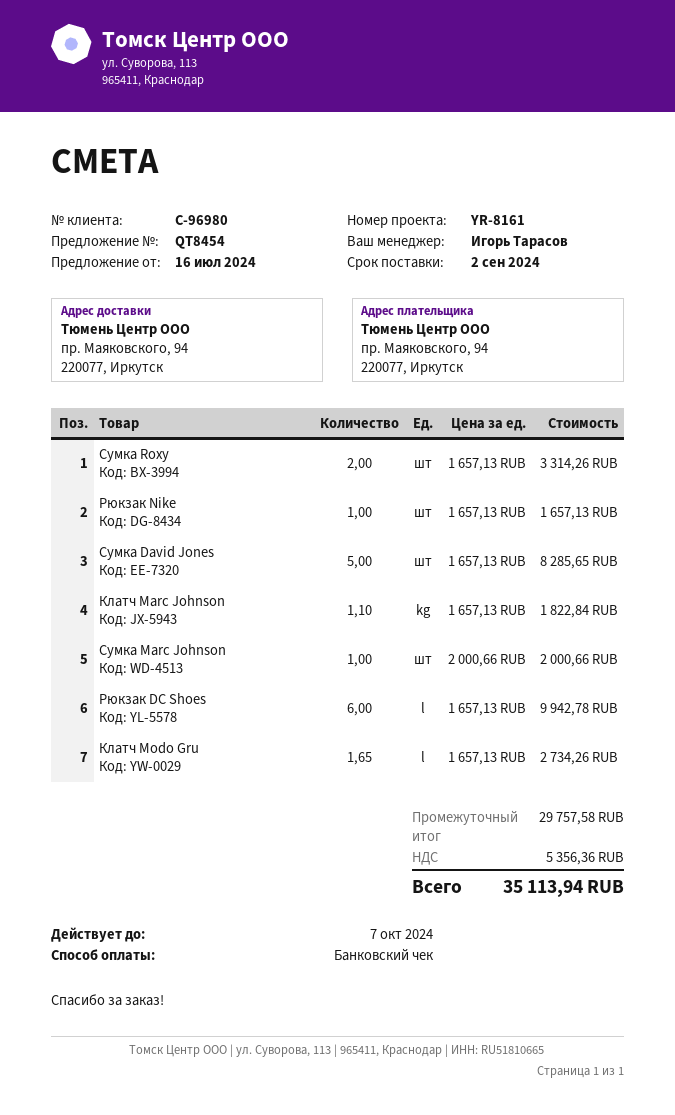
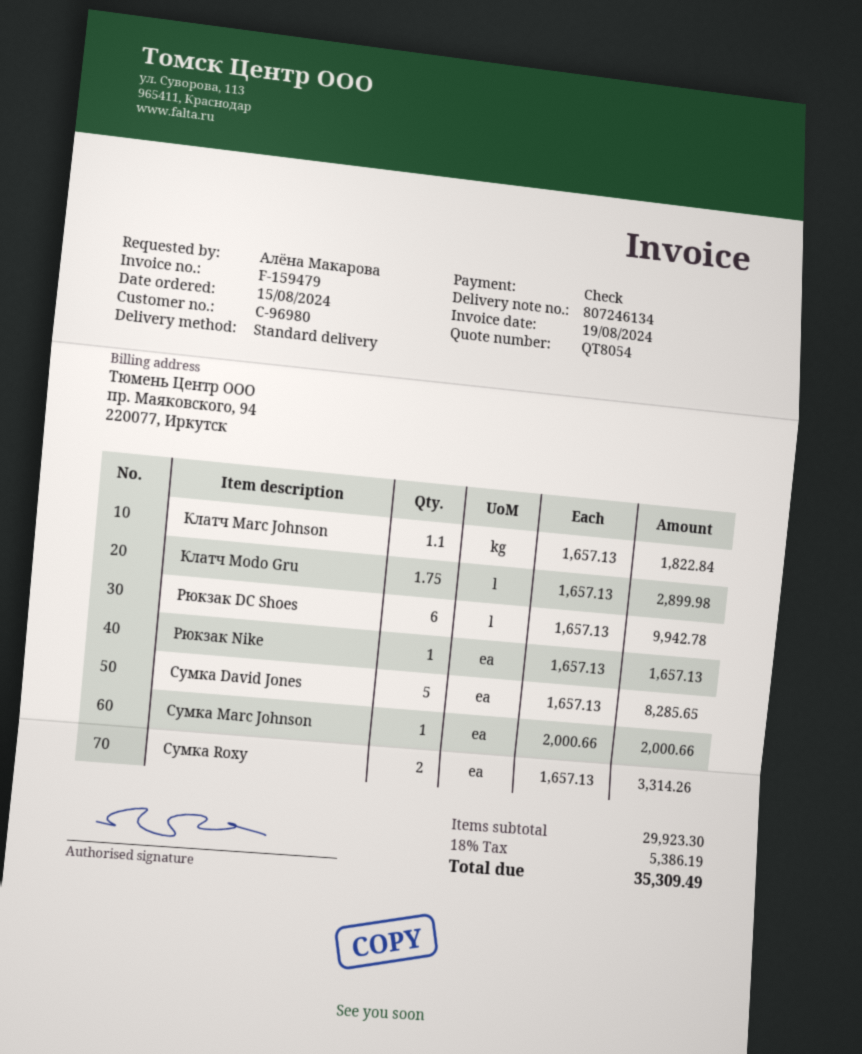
quote number: QT8454 -> QT8054
Клатч Modo Gru: 1.65 x 1657.13 = 2734.26 -> 1.75 x 1657.13 = 2899.98
subtotal: 29757.58 -> 29923.30
tax: 5356.36 -> 5386.19
total: 35113.94 -> 35309.49

